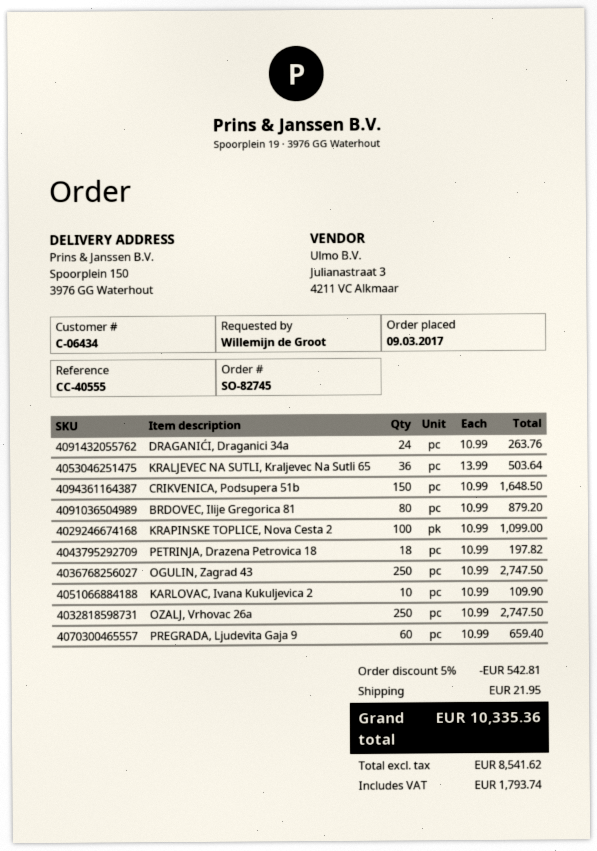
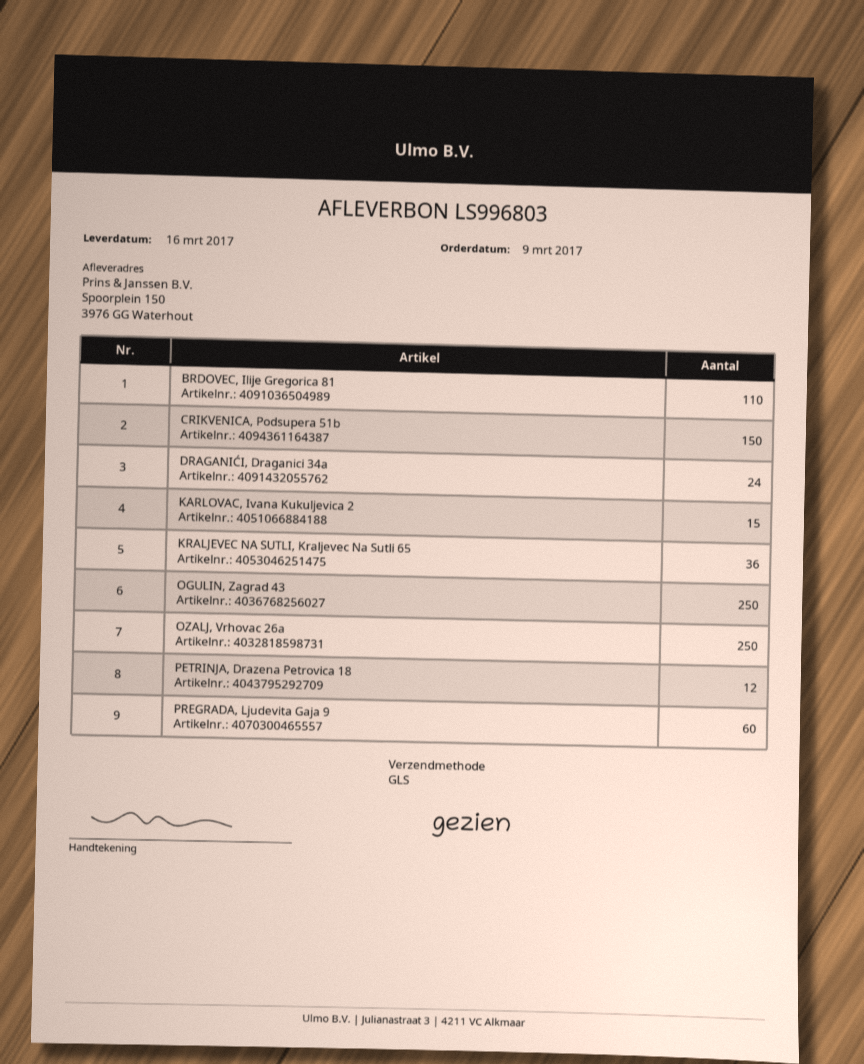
BRDOVEC, Ilije Gregorica 81: 80 -> 110
KRAPINSKE TOPLICE, Nova Cesta 2: 100 -> none
PETRINJA, Drazena Petrovica 18: 18 -> 12
KARLOVAC, Ivana Kukuljevica 2: 10 -> 15

